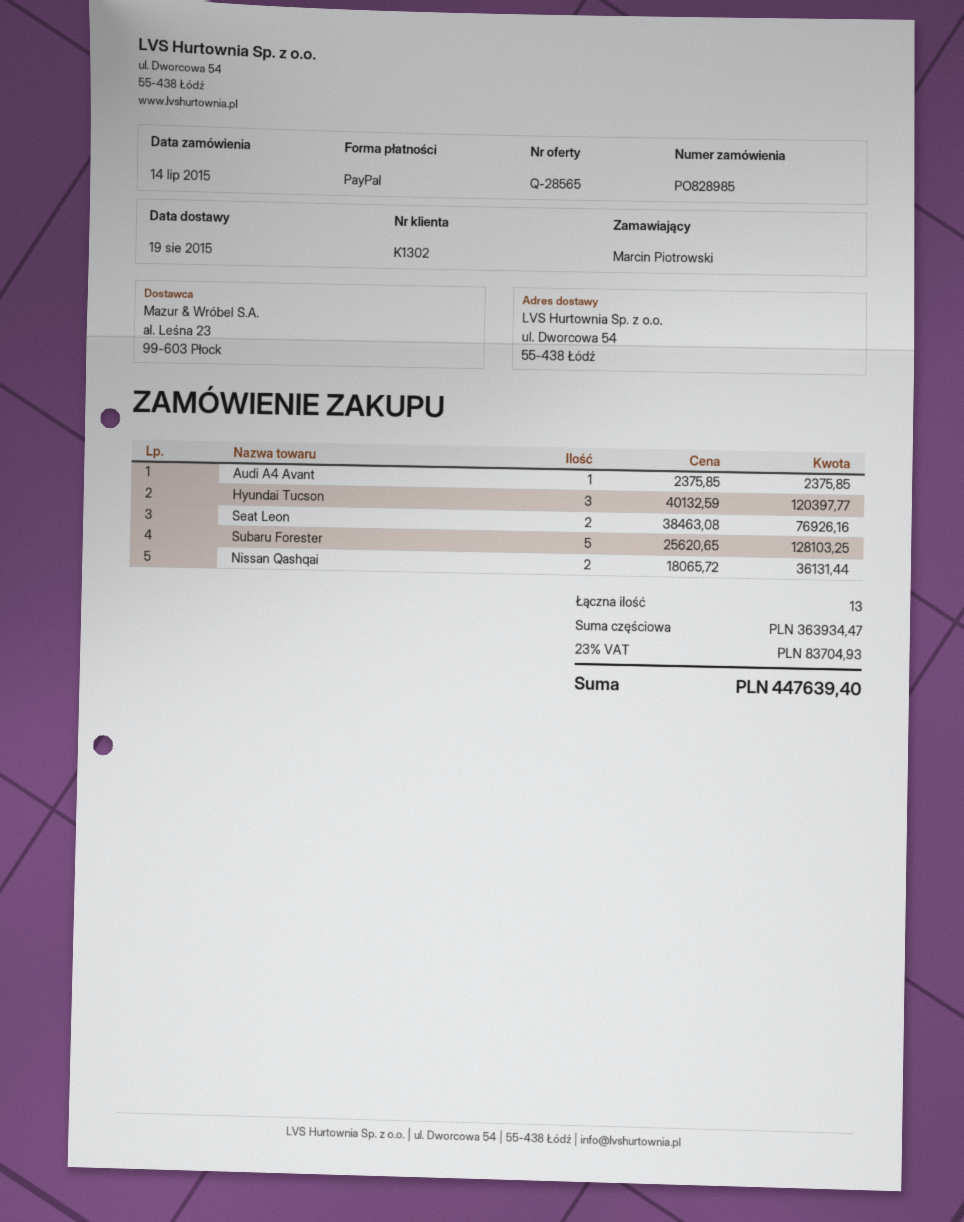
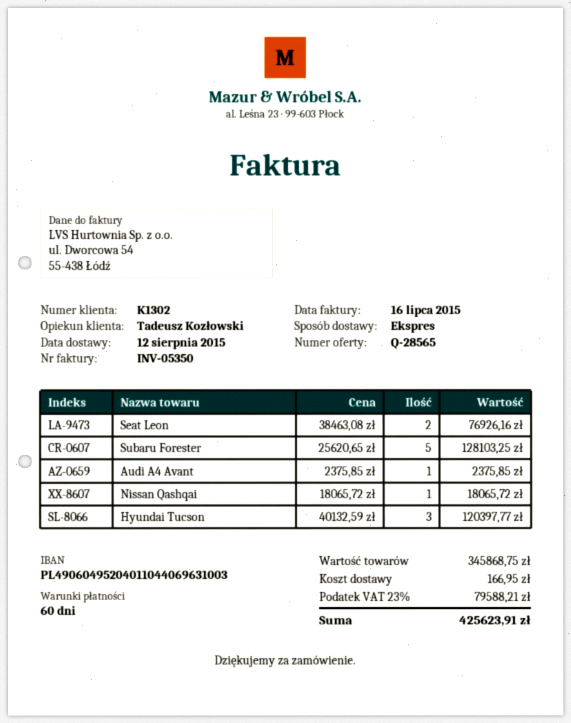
delivery date: 2015-08-19 -> 2015-08-12
Nissan Qashqai: 2 x 18065.72 = 36131.44 -> 1 x 18065.72 = 18065.72
subtotal: 363934.47 -> 345868.75
shipping: none -> 166.95
tax: 23% = 83704.93 -> 23% = 79588.21
total: 447639.40 -> 425623.91

